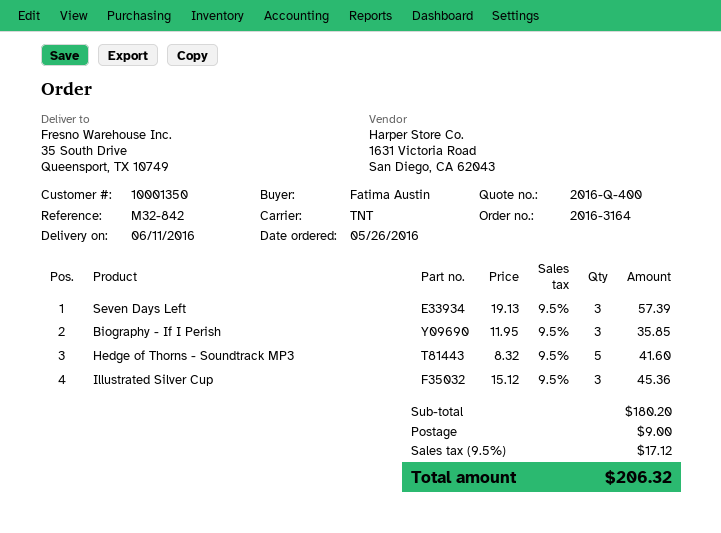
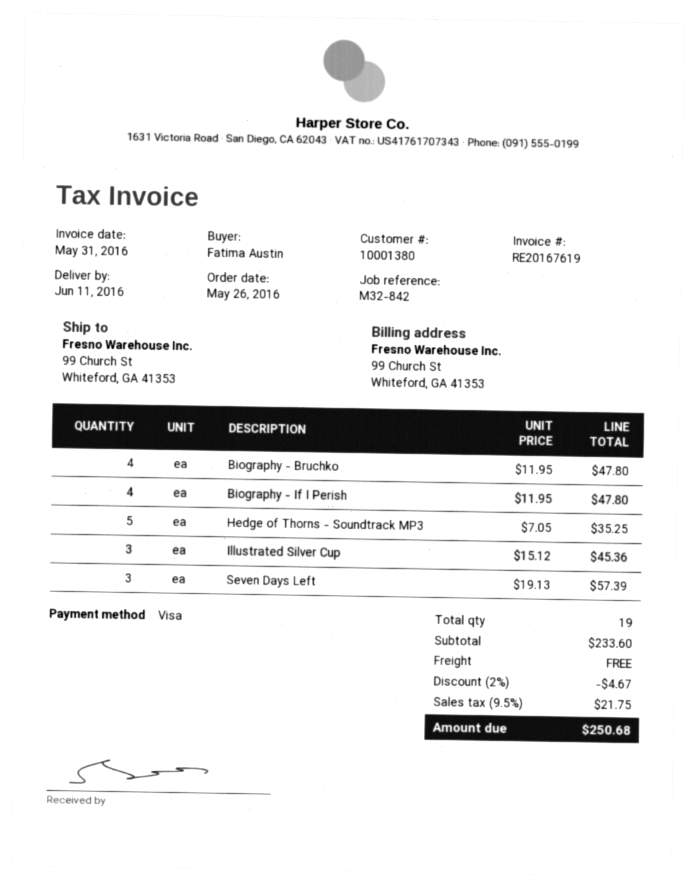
customer number: 10001350 -> 10001380
ship to: 35 South Drive, Queensport, TX 10749 -> 99 Church St, Whiteford, GA 41353
Biography - If I Perish: 3 x 11.95 = 35.85 -> 4 x 11.95 = 47.80
Hedge of Thorns - Soundtrack MP3: 5 x 8.32 = 41.60 -> 5 x 7.05 = 35.25
Biography - Bruchko: none -> 4 x 11.95 = 47.80
subtotal: 180.20 -> 233.60
discount: none -> 2% = 4.67
shipping: 9.00 -> 0.00
tax: 9.5% = 17.12 -> 9.5% = 21.75
total: 206.32 -> 250.68

